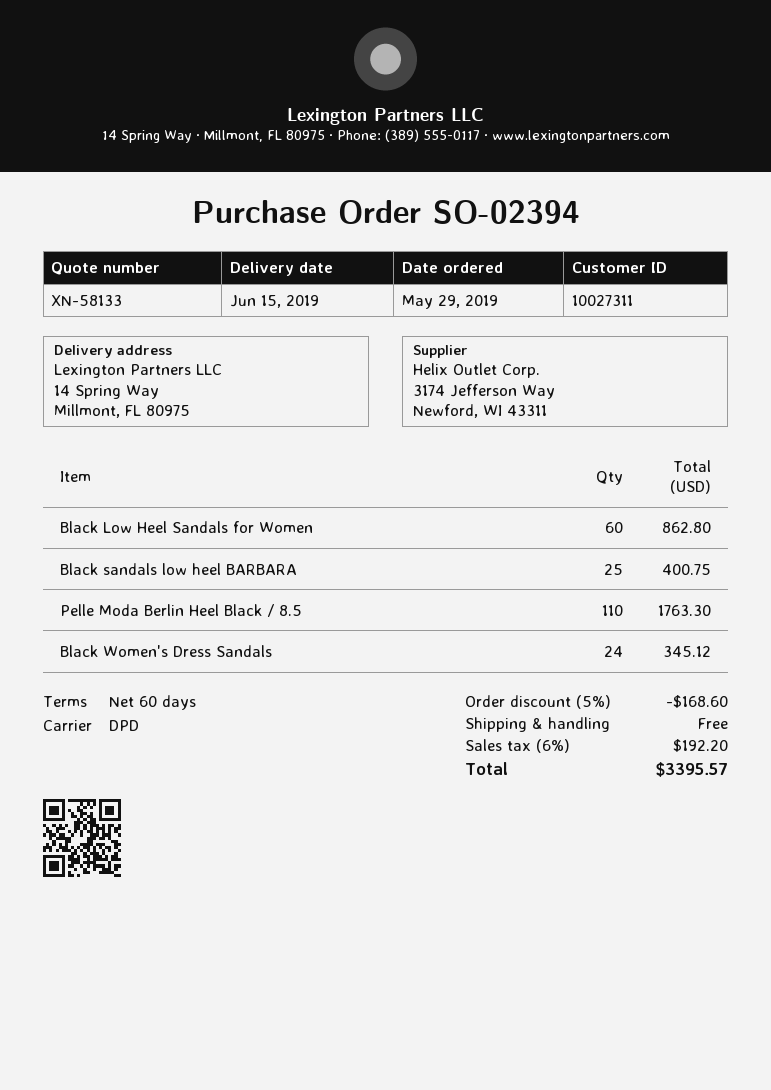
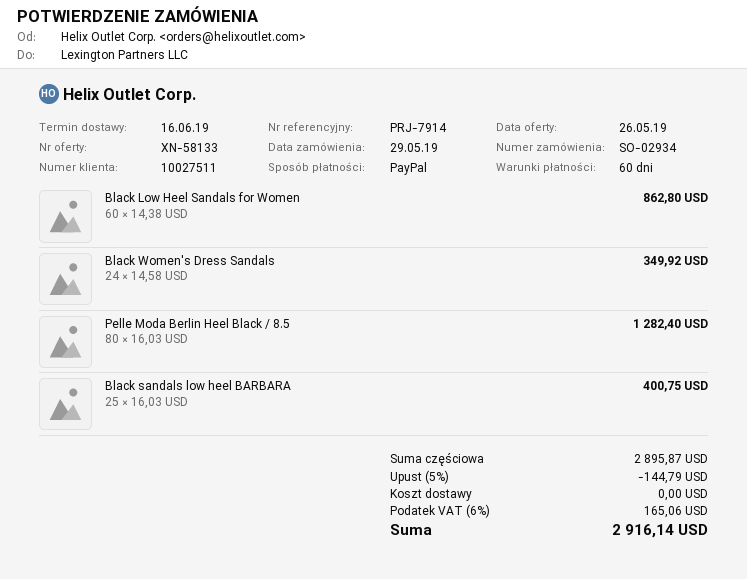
order number: SO-02394 -> SO-02934
delivery date: 2019-06-15 -> 2019-06-16
customer number: 10027311 -> 10027511
Pelle Moda Berlin Heel Black / 8.5: 110 for 1763.30 -> 80 for 1282.40
Black Women's Dress Sandals: 24 for 345.12 -> 24 for 349.92
discount: 5% = 168.60 -> 5% = 144.79
tax: 6% = 192.20 -> 6% = 165.06
total: 3395.57 -> 2916.14

